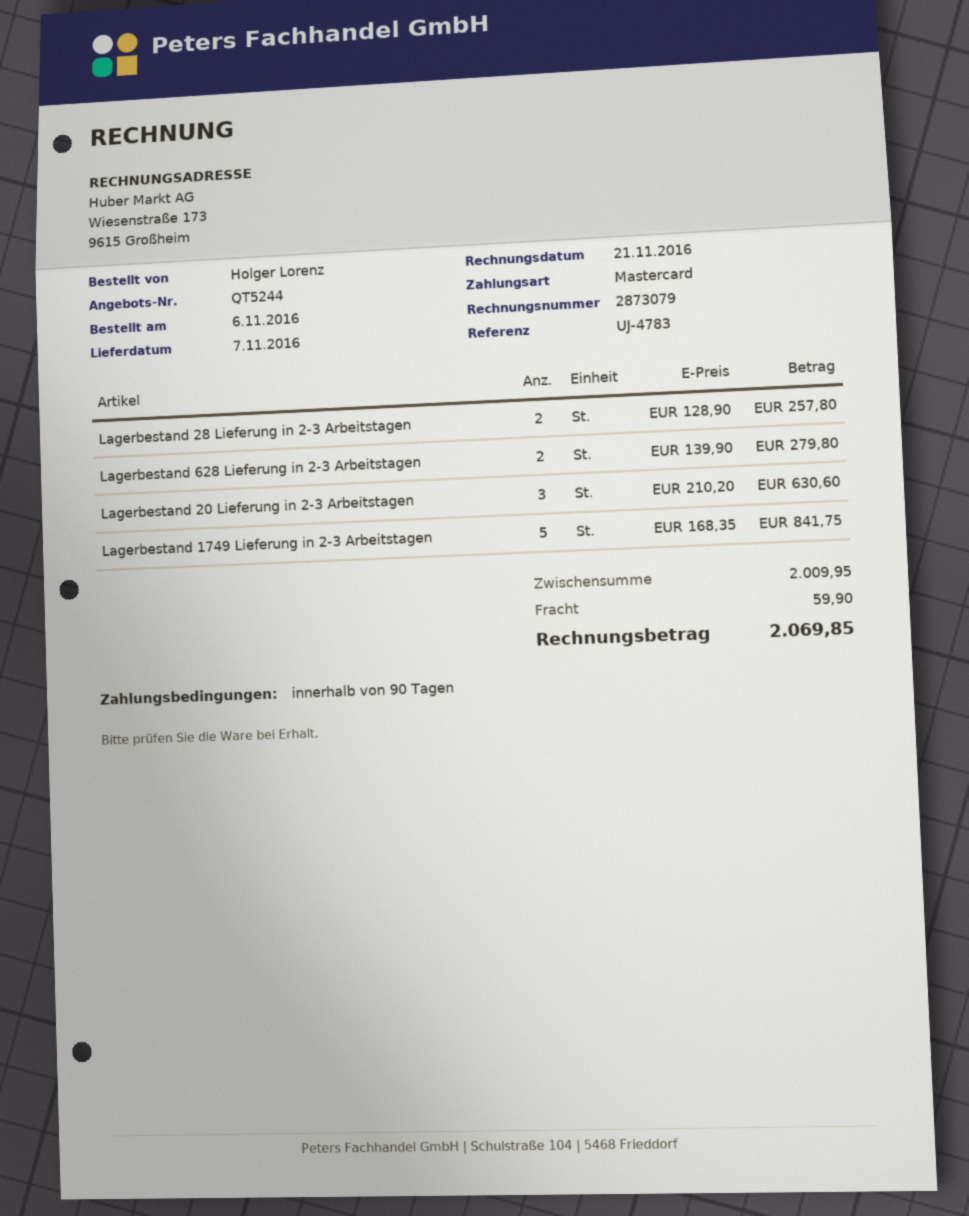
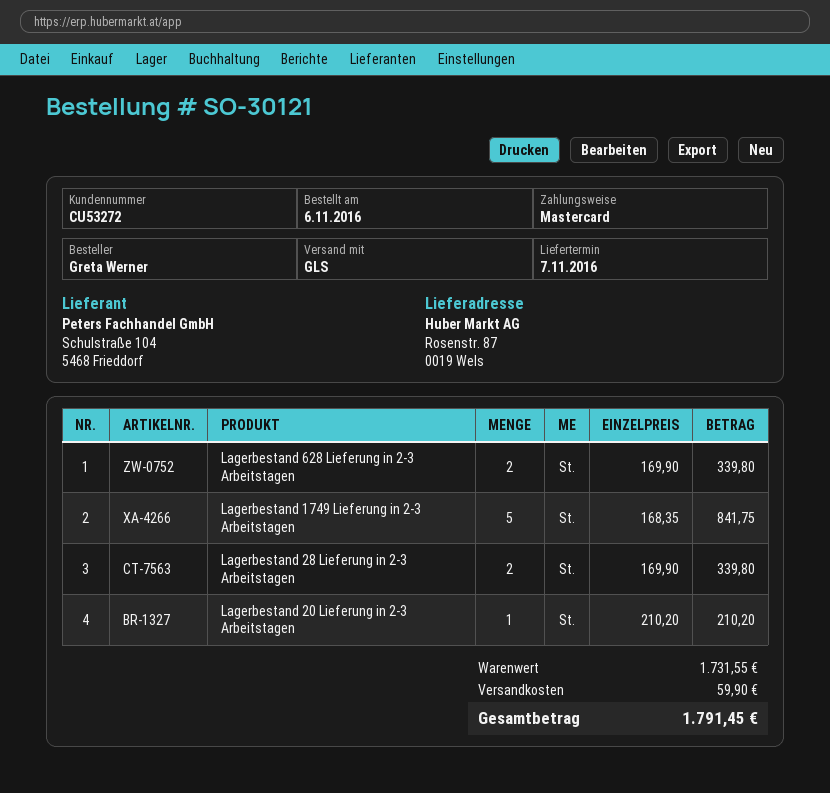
ordered by: Holger Lorenz -> Greta Werner
Lagerbestand 28 Lieferung in 2-3 Arbeitstagen: 2 x 128.90 = 257.80 -> 2 x 169.90 = 339.80
Lagerbestand 628 Lieferung in 2-3 Arbeitstagen: 2 x 139.90 = 279.80 -> 2 x 169.90 = 339.80
Lagerbestand 20 Lieferung in 2-3 Arbeitstagen: 3 x 210.20 = 630.60 -> 1 x 210.20 = 210.20
subtotal: 2009.95 -> 1731.55
total: 2069.85 -> 1791.45

